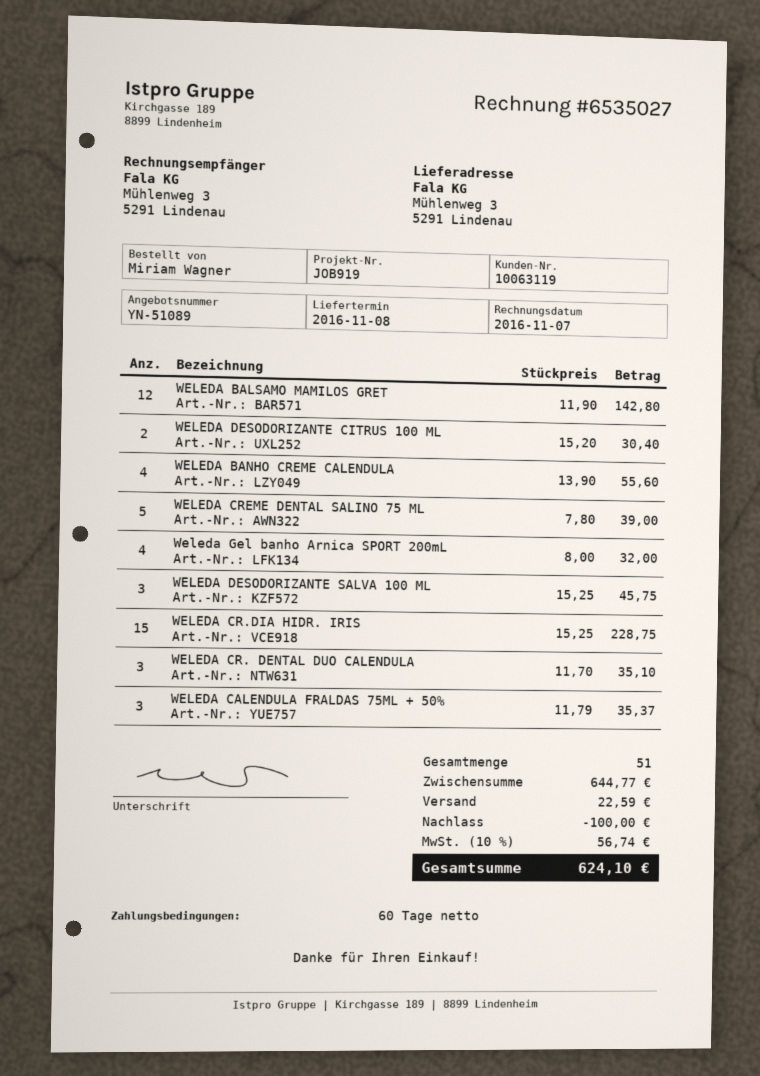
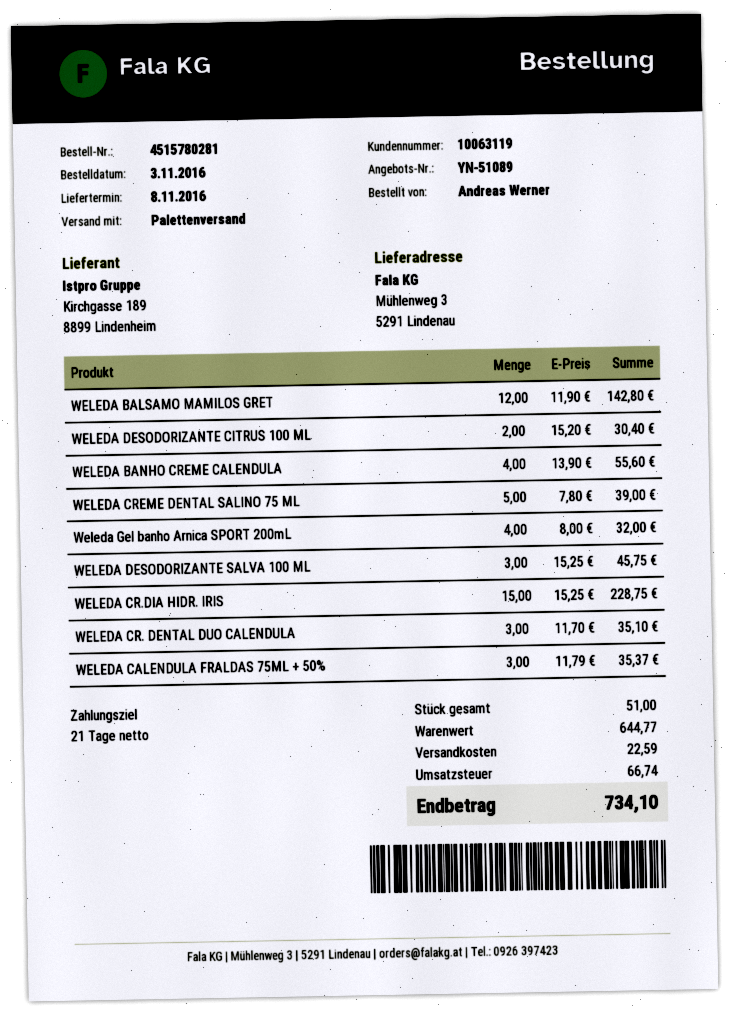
payment terms: 60 days -> 21 days
ordered by: Miriam Wagner -> Andreas Werner
discount: 100.00 -> none
tax: 56.74 -> 66.74
total: 624.10 -> 734.10

